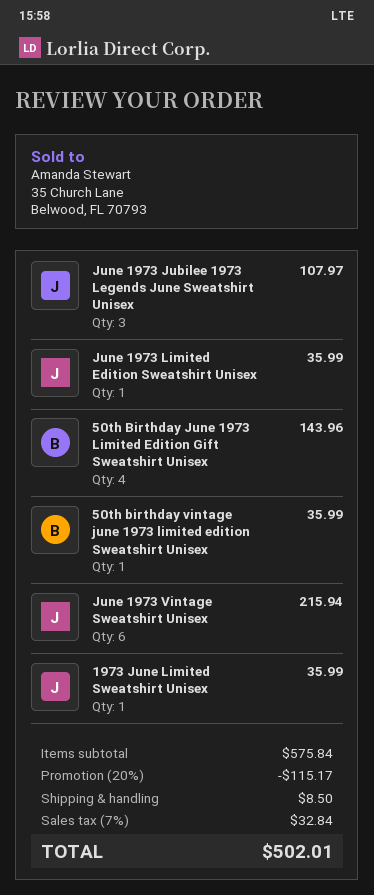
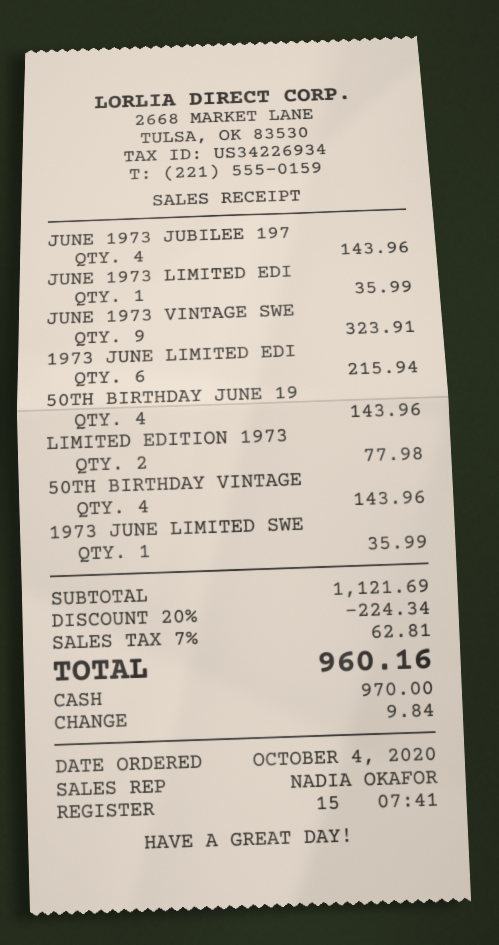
June 1973 Jubilee 1973 Legends June Sweatshirt Unisex: 3 for 107.97 -> 4 for 143.96
50th birthday vintage june 1973 limited edition Sweatshirt Unisex: 1 for 35.99 -> 4 for 143.96
June 1973 Vintage Sweatshirt Unisex: 6 for 215.94 -> 9 for 323.91
1973 JUNE LIMITED EDI: none -> 6 for 215.94
LIMITED EDITION 1973: none -> 2 for 77.98
subtotal: 575.84 -> 1121.69
discount: 20% = 115.17 -> 20% = 224.34
shipping: 8.50 -> none
tax: 7% = 32.84 -> 7% = 62.81
total: 502.01 -> 960.16

